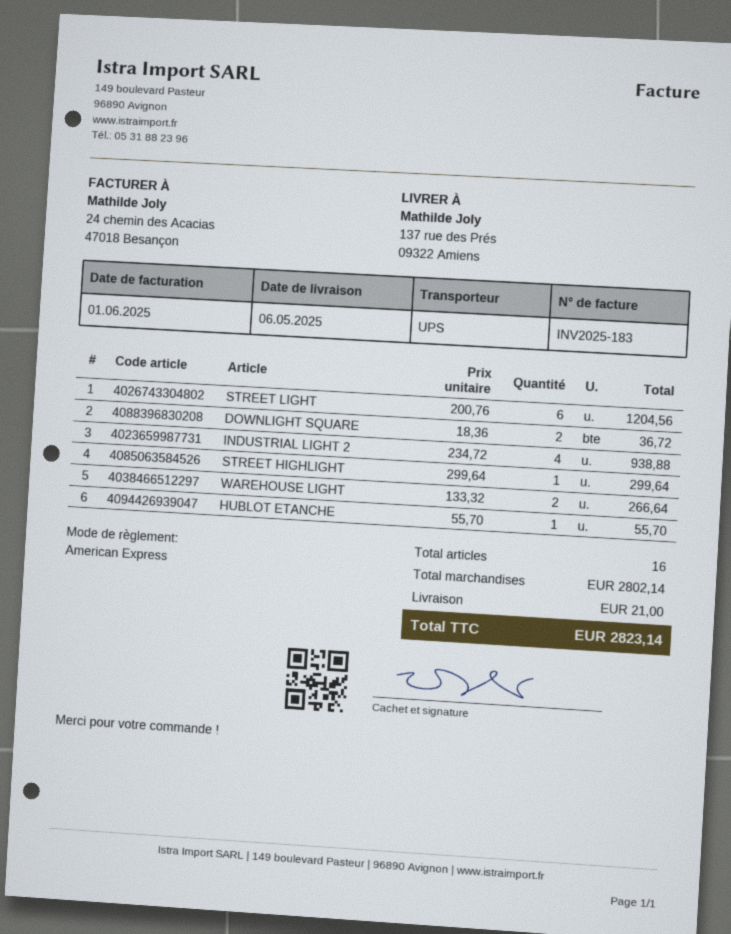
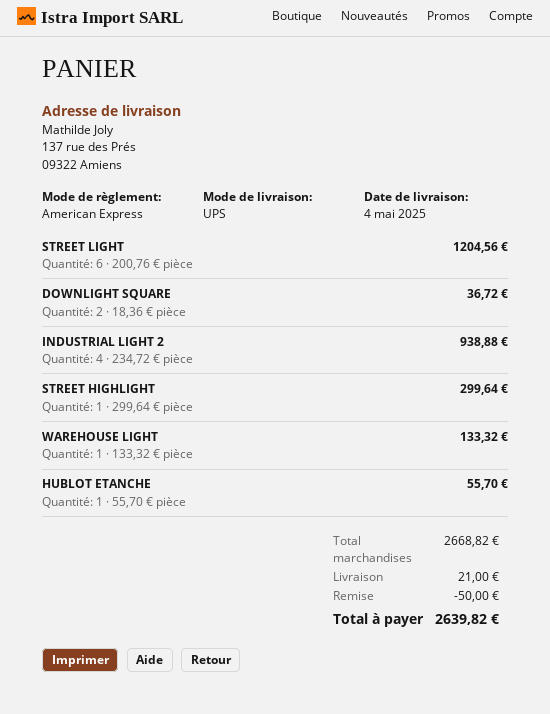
delivery date: 2025-05-06 -> 2025-05-04
WAREHOUSE LIGHT: 2 x 133.32 = 266.64 -> 1 x 133.32 = 133.32
subtotal: 2802.14 -> 2668.82
discount: none -> 50.00
total: 2823.14 -> 2639.82

